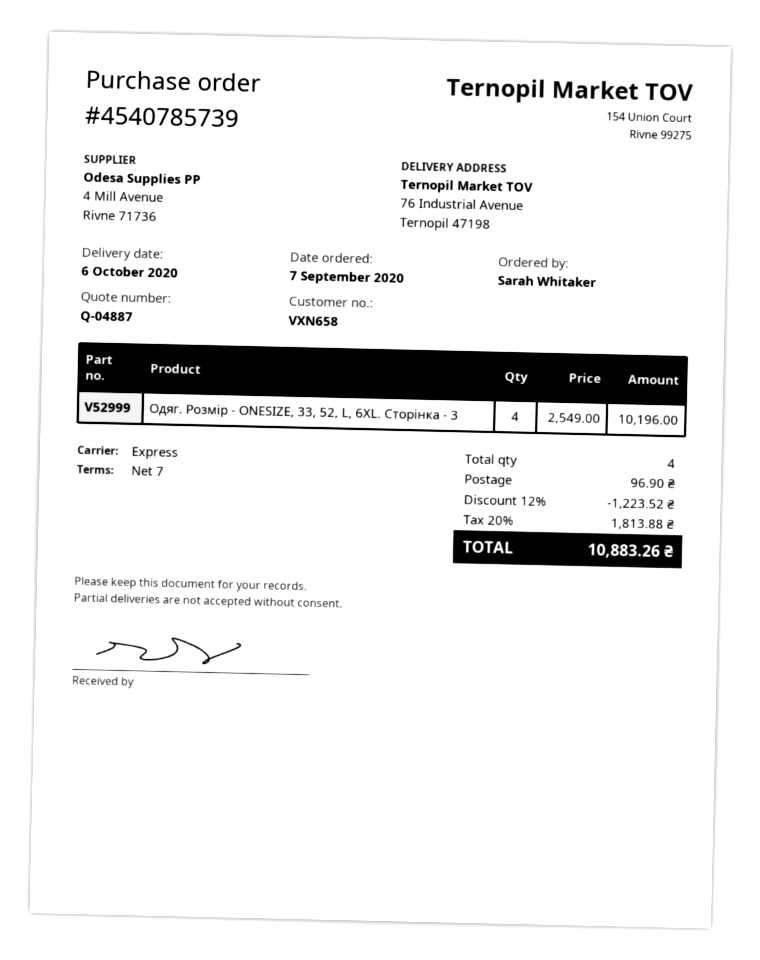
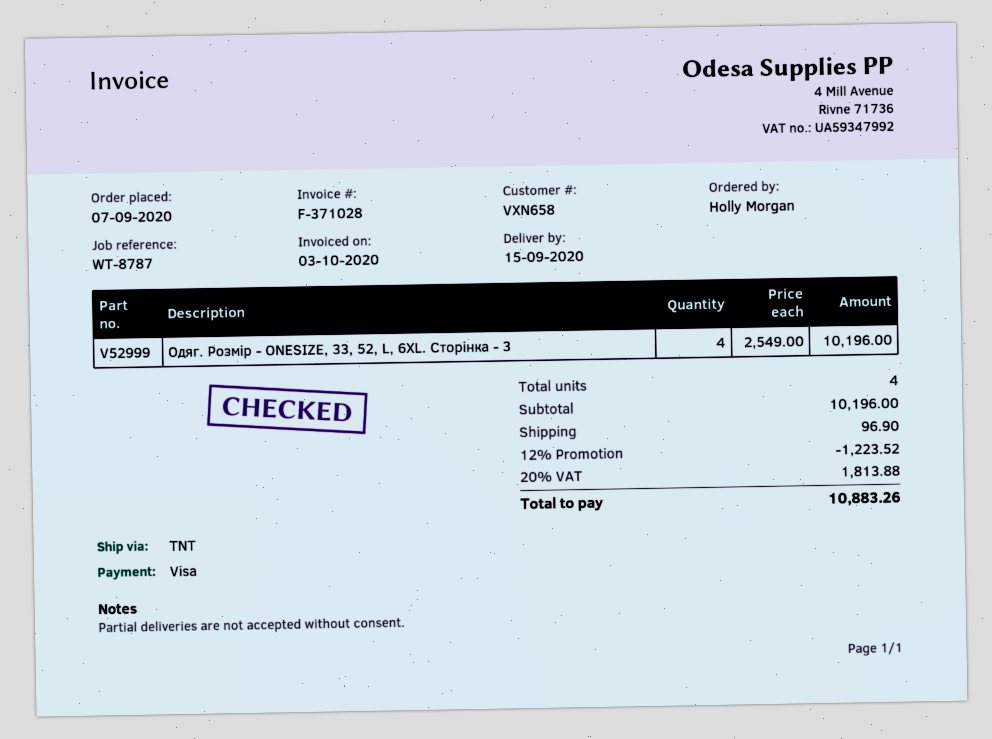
delivery date: 2020-10-06 -> 2020-09-15
ordered by: Sarah Whitaker -> Holly Morgan
shipping method: express -> TNT

